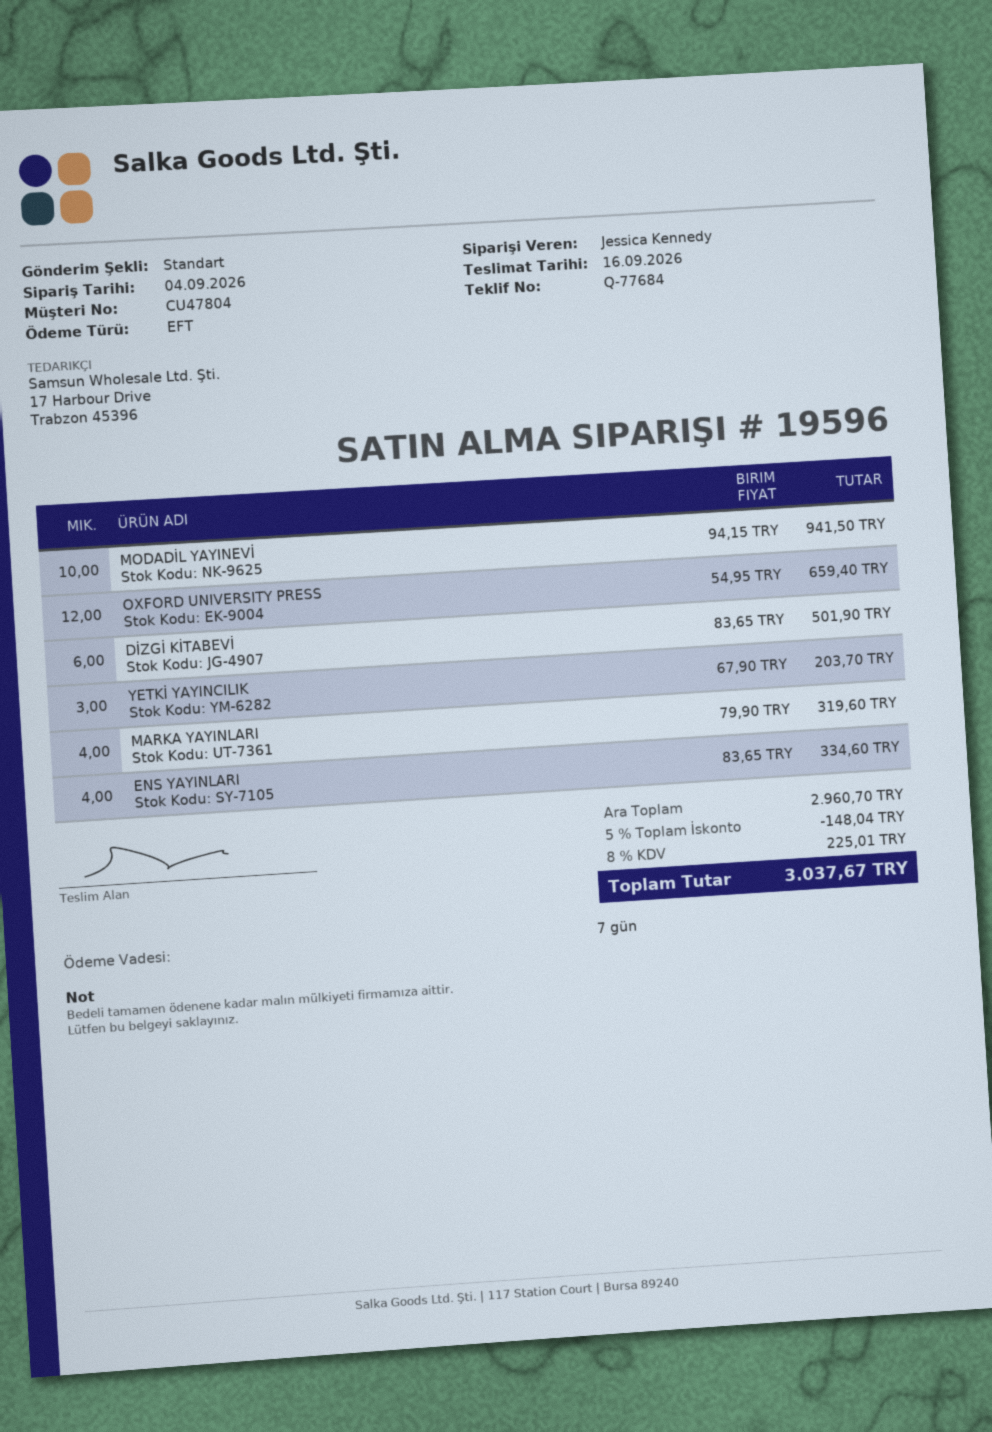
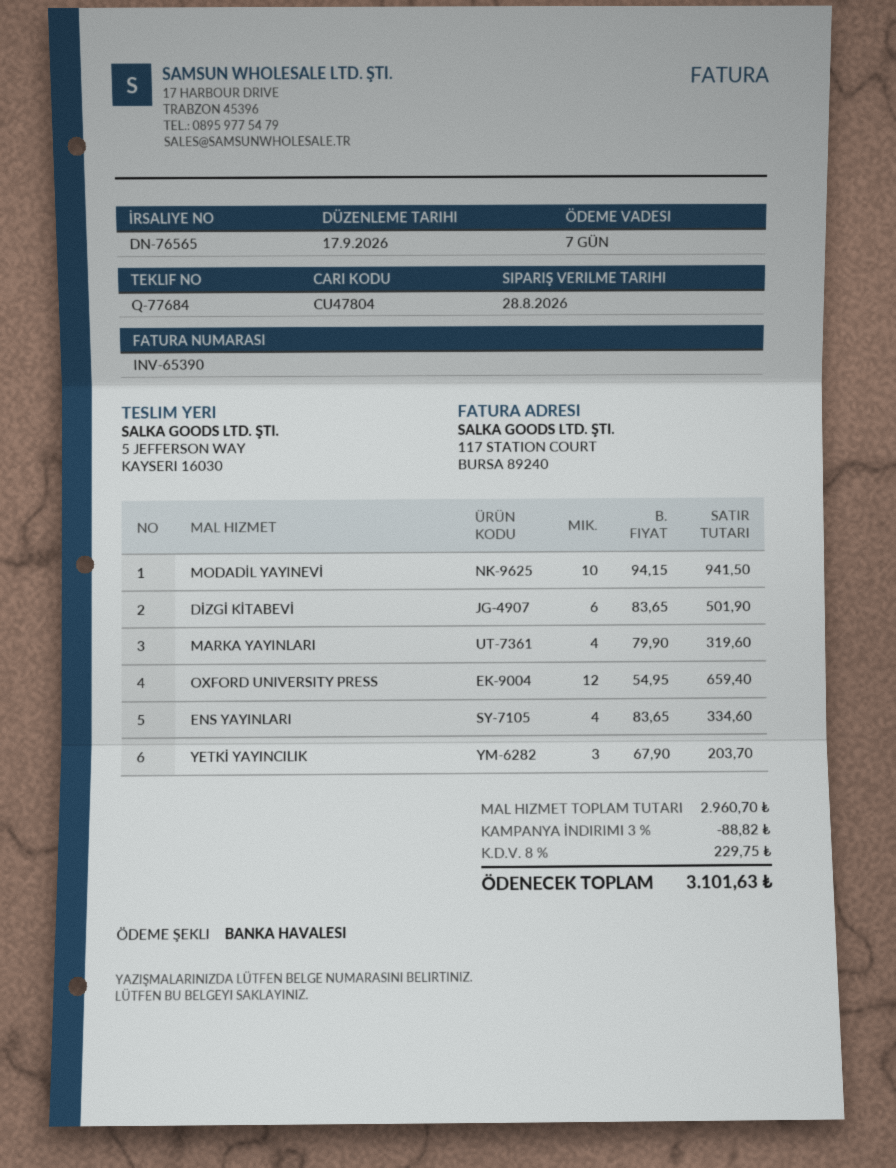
order date: 2026-09-04 -> 2026-08-28
discount: 5% = 148.04 -> 3% = 88.82
tax: 8% = 225.01 -> 8% = 229.75
total: 3037.67 -> 3101.63

